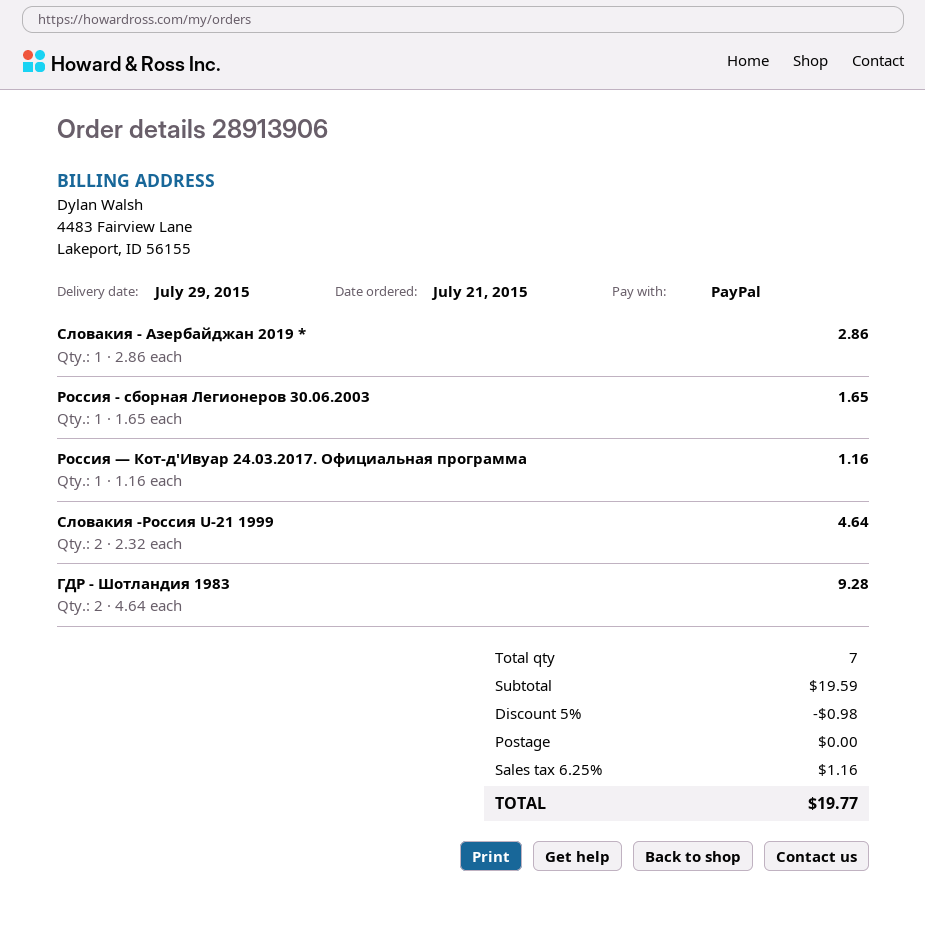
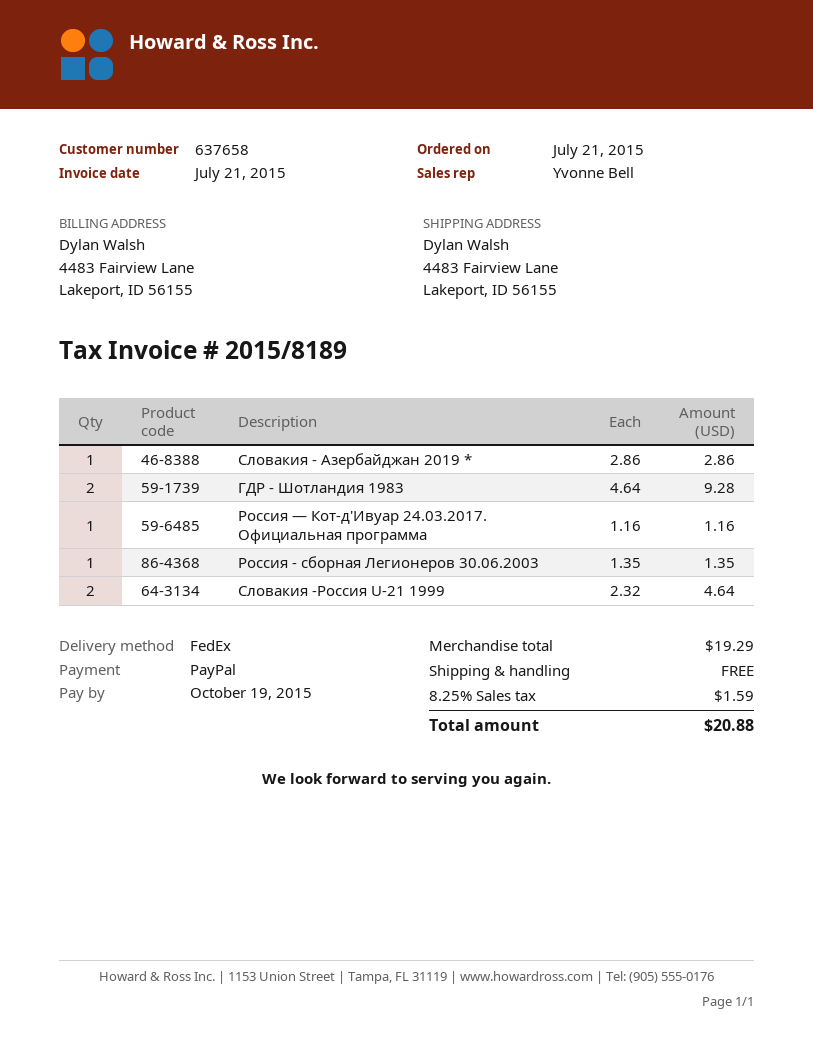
Россия - сборная Легионеров 30.06.2003: 1 x 1.65 = 1.65 -> 1 x 1.35 = 1.35
subtotal: 19.59 -> 19.29
discount: 5% = 0.98 -> none
tax: 6.25% = 1.16 -> 8.25% = 1.59
total: 19.77 -> 20.88

